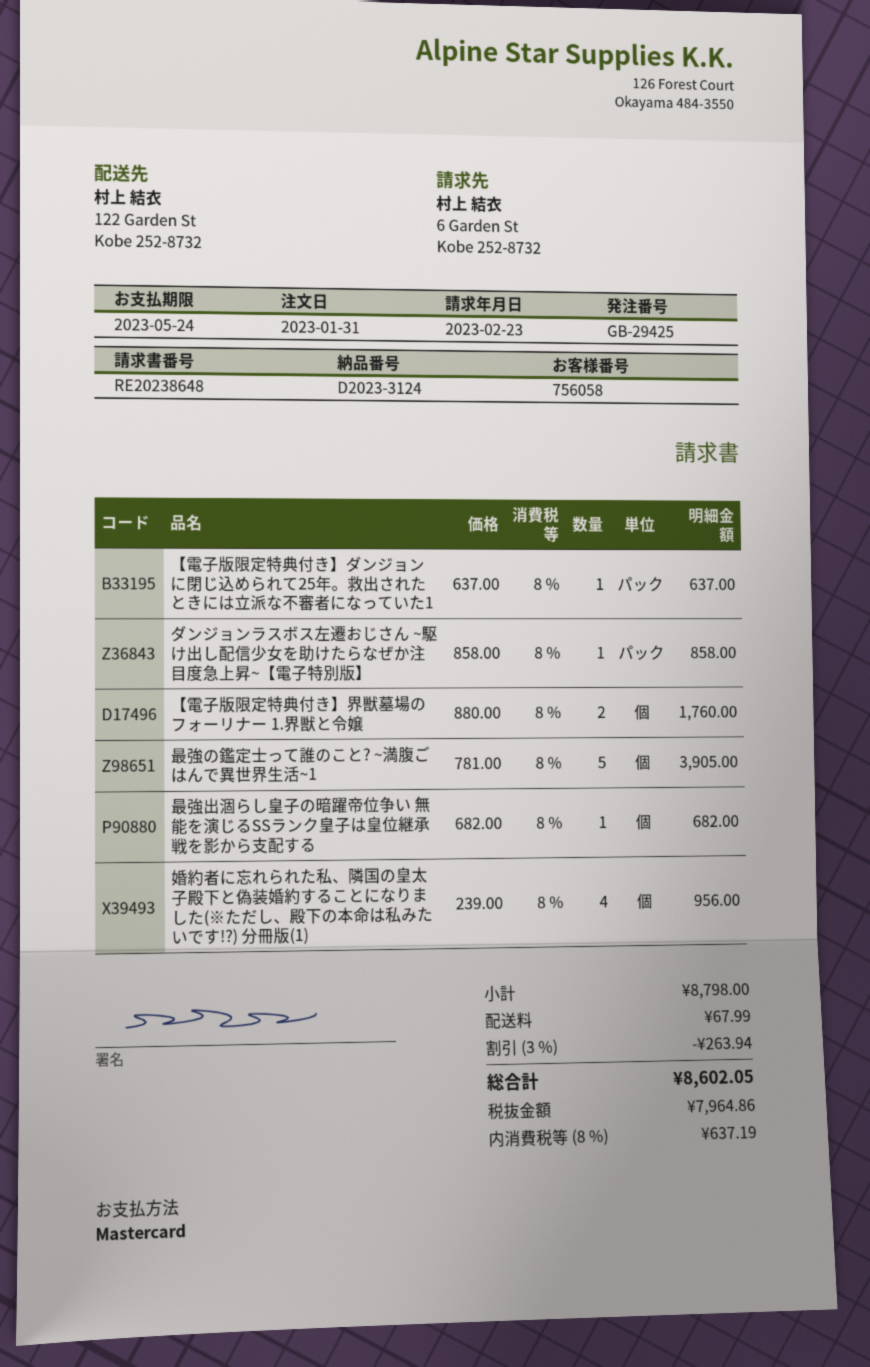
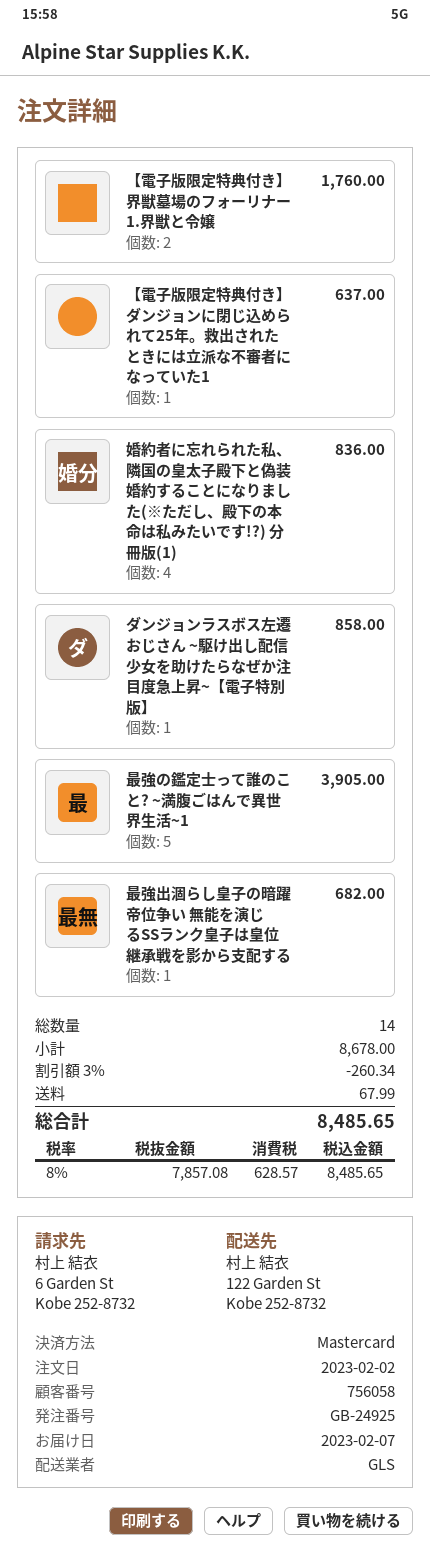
order number: GB-29425 -> GB-24925
order date: 2023-01-31 -> 2023-02-02
婚約者に忘れられた私、隣国の皇太子殿下と偽装婚約することになりました(※ただし、殿下の本命は私みたいです!?) 分冊版(1): 4 for 956.00 -> 4 for 836.00
subtotal: 8798.00 -> 8678.00
discount: 3% = 263.94 -> 3% = 260.34
net: 7964.86 -> 7857.08
tax: 8% = 637.19 -> 8% = 628.57
total: 8602.05 -> 8485.65

